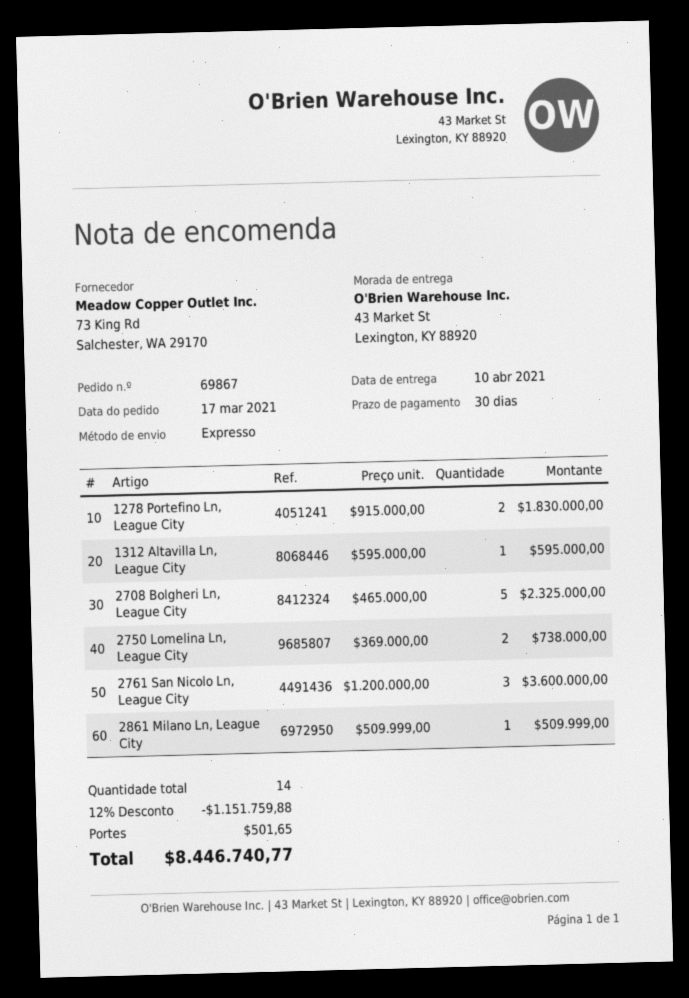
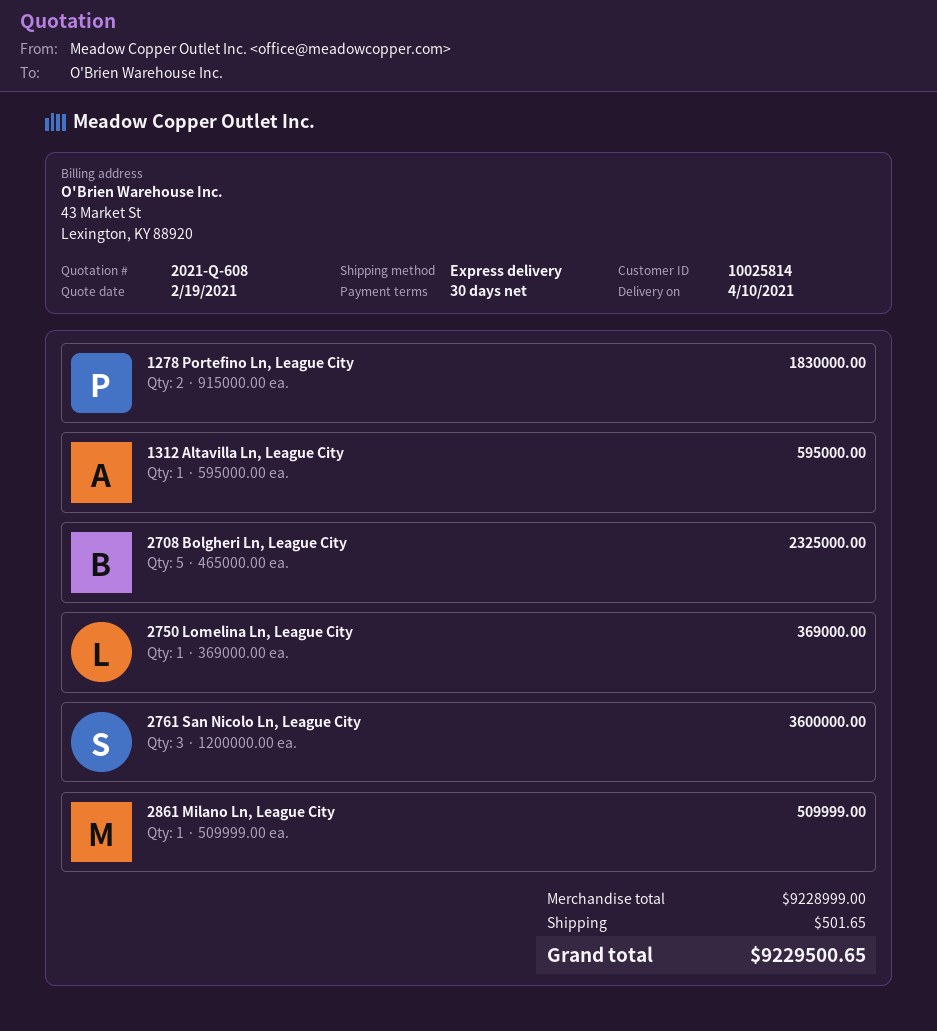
2750 Lomelina Ln, League City: 2 x 369000.00 = 738000.00 -> 1 x 369000.00 = 369000.00
discount: 12% = 1151759.88 -> none
total: 8446740.77 -> 9229500.65

